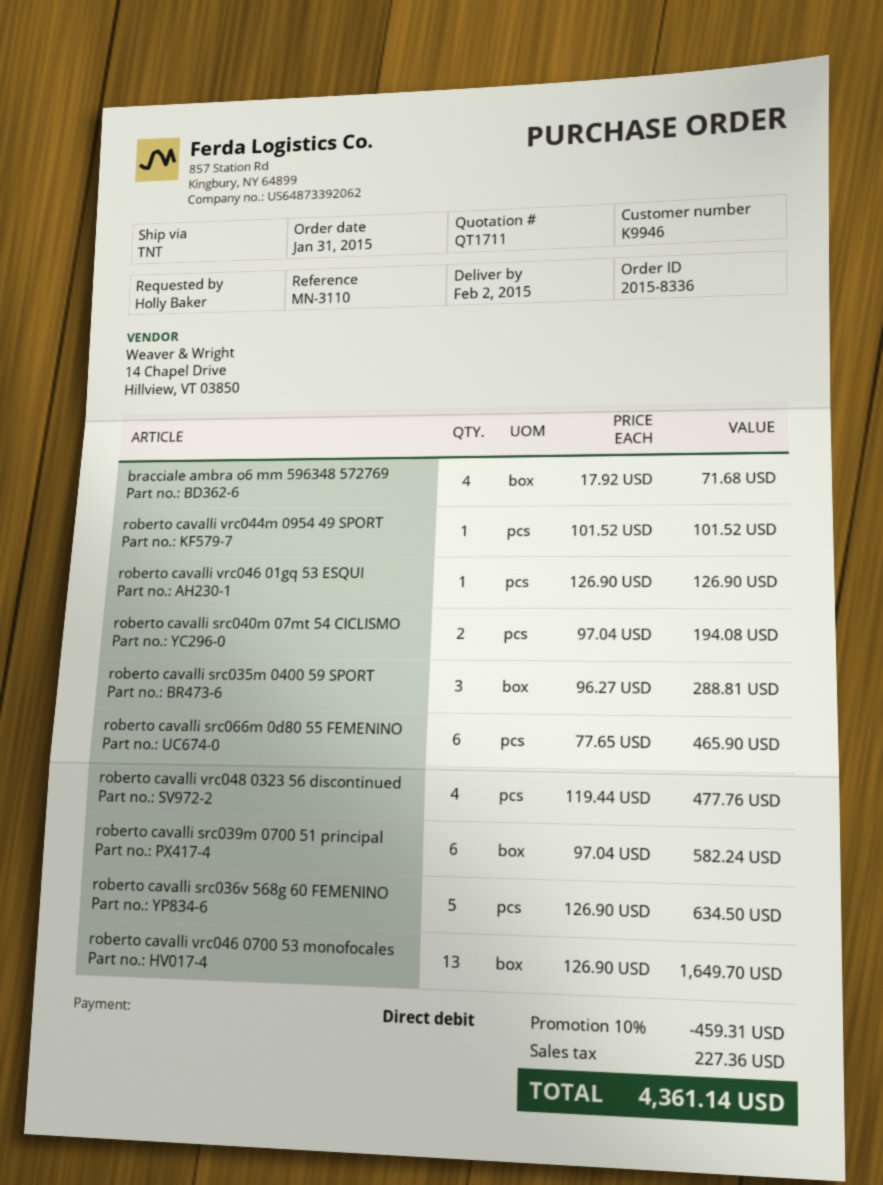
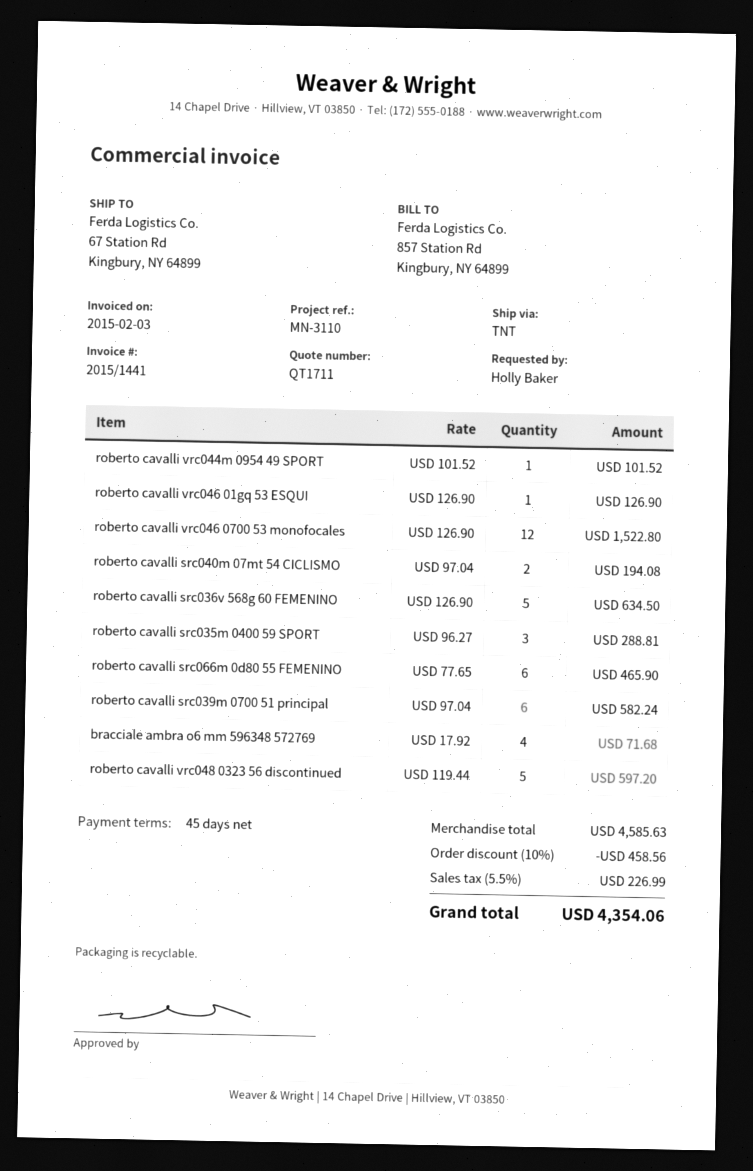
roberto cavalli vrc048 0323 56 discontinued: 4 x 119.44 = 477.76 -> 5 x 119.44 = 597.20
roberto cavalli vrc046 0700 53 monofocales: 13 x 126.90 = 1649.70 -> 12 x 126.90 = 1522.80
discount: 10% = 459.31 -> 10% = 458.56
tax: 227.36 -> 226.99
total: 4361.14 -> 4354.06

